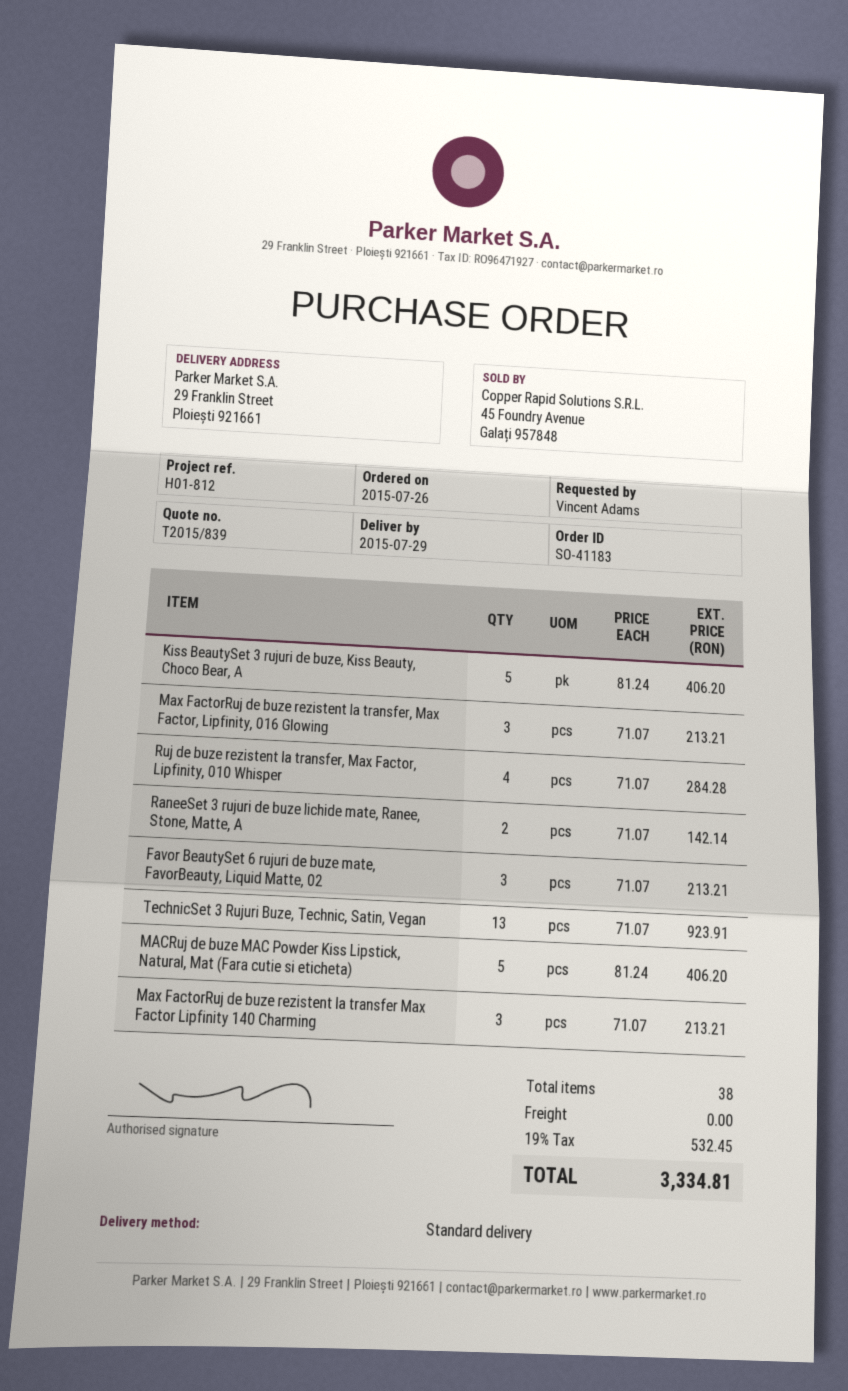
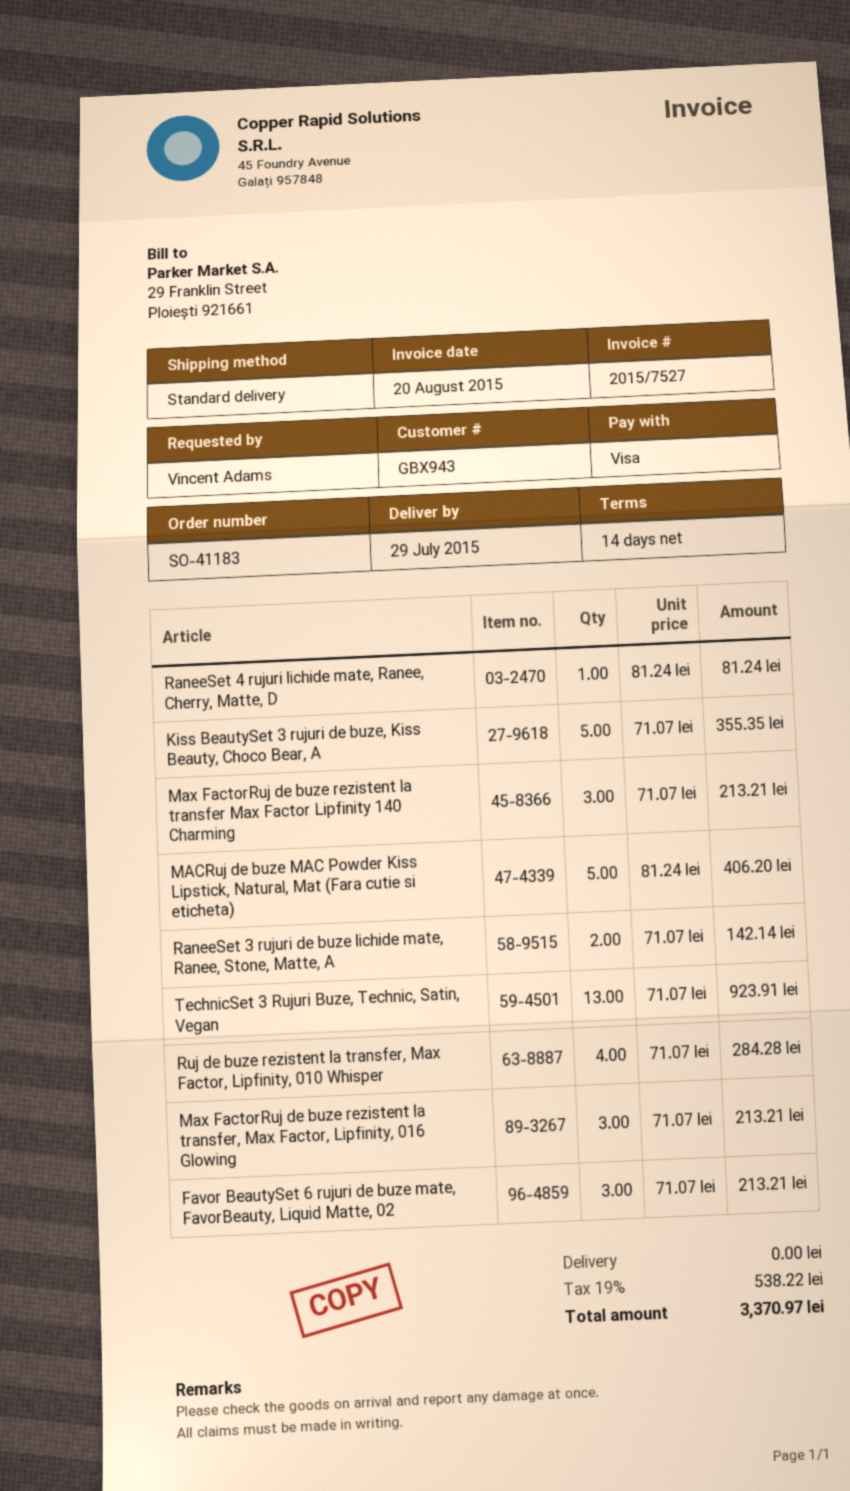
Kiss BeautySet 3 rujuri de buze, Kiss Beauty, Choco Bear, A: 5 x 81.24 = 406.20 -> 5 x 71.07 = 355.35
RaneeSet 4 rujuri lichide mate, Ranee, Cherry, Matte, D: none -> 1 x 81.24 = 81.24
tax: 19% = 532.45 -> 19% = 538.22
total: 3334.81 -> 3370.97

